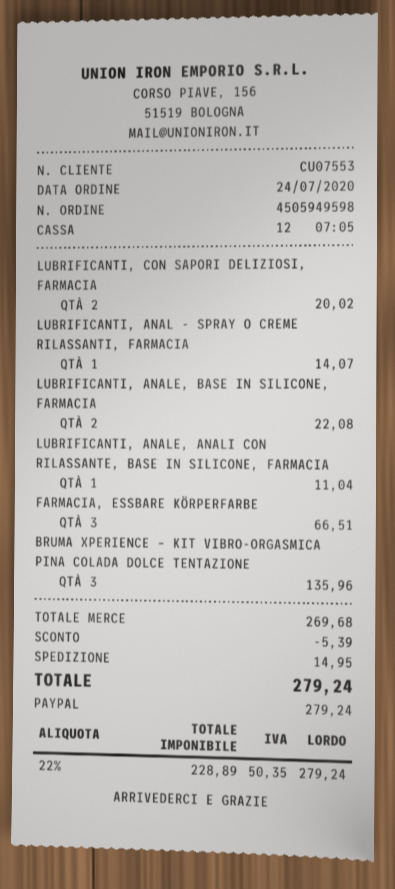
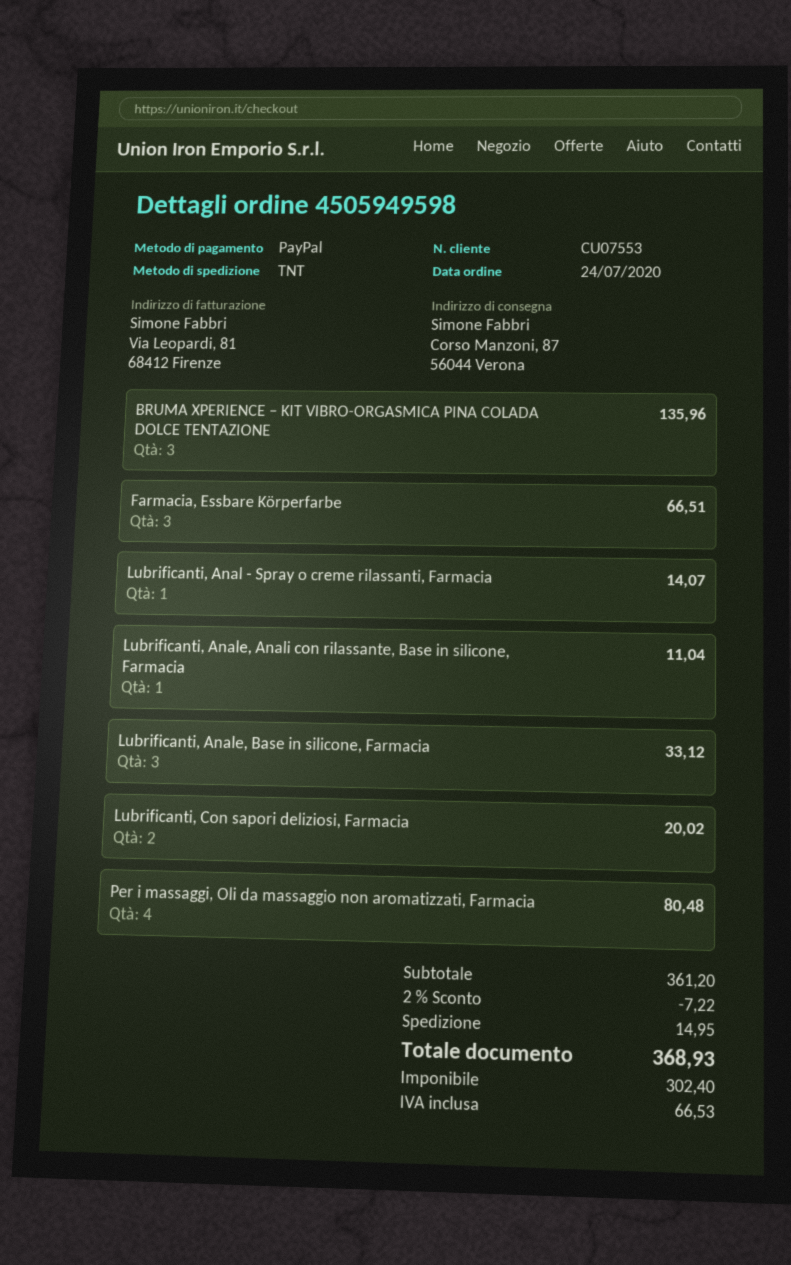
LUBRIFICANTI, ANALE, BASE IN SILICONE, FARMACIA: 2 for 22.08 -> 3 for 33.12
Per i massaggi, Oli da massaggio non aromatizzati, Farmacia: none -> 4 for 80.48
subtotal: 269.68 -> 361.20
discount: 5.39 -> 7.22
net: 228.89 -> 302.40
tax: 50.35 -> 66.53
total: 279.24 -> 368.93

